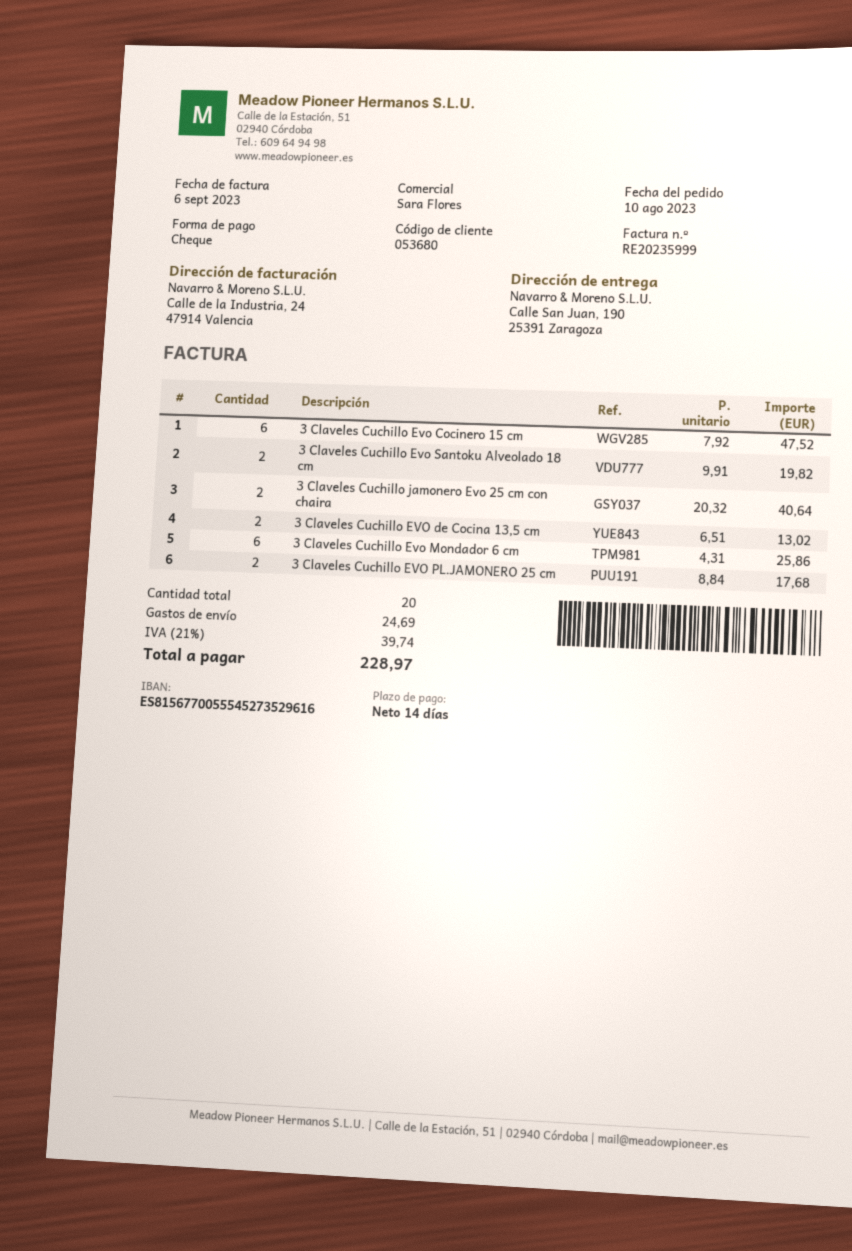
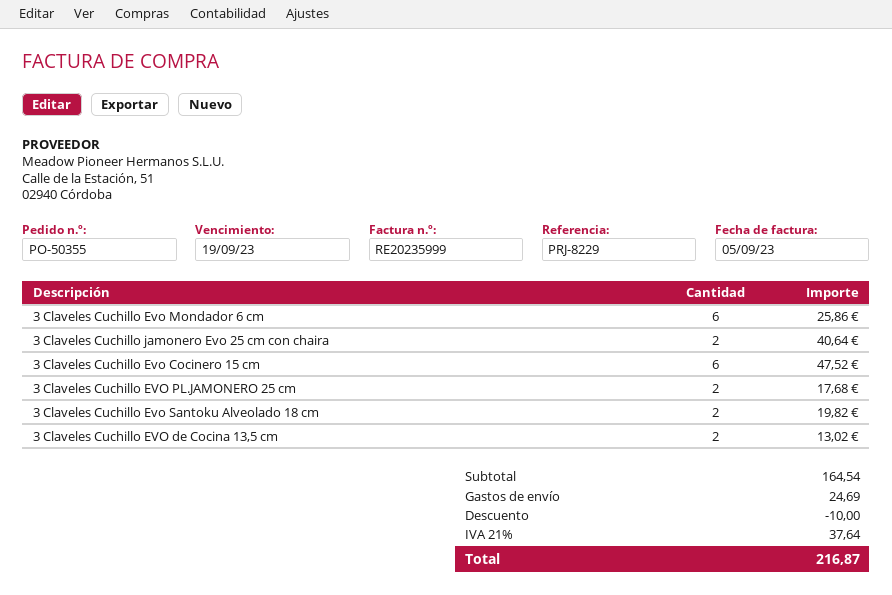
invoice date: 2023-09-06 -> 2023-09-05
discount: none -> 10.00
tax: 21% = 39.74 -> 21% = 37.64
total: 228.97 -> 216.87

